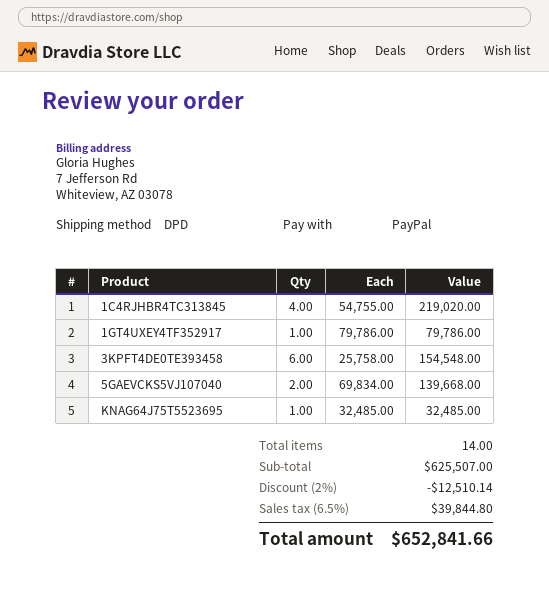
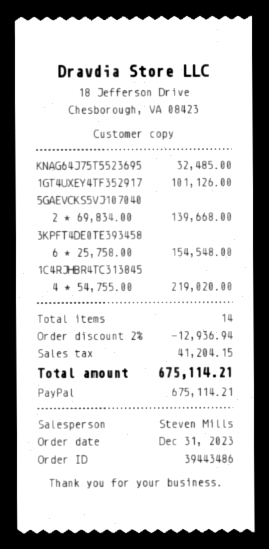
1GT4UXEY4TF352917: 1 x 79786.00 = 79786.00 -> 1 x 101126.00 = 101126.00
discount: 2% = 12510.14 -> 2% = 12936.94
tax: 39844.80 -> 41204.15
total: 652841.66 -> 675114.21

